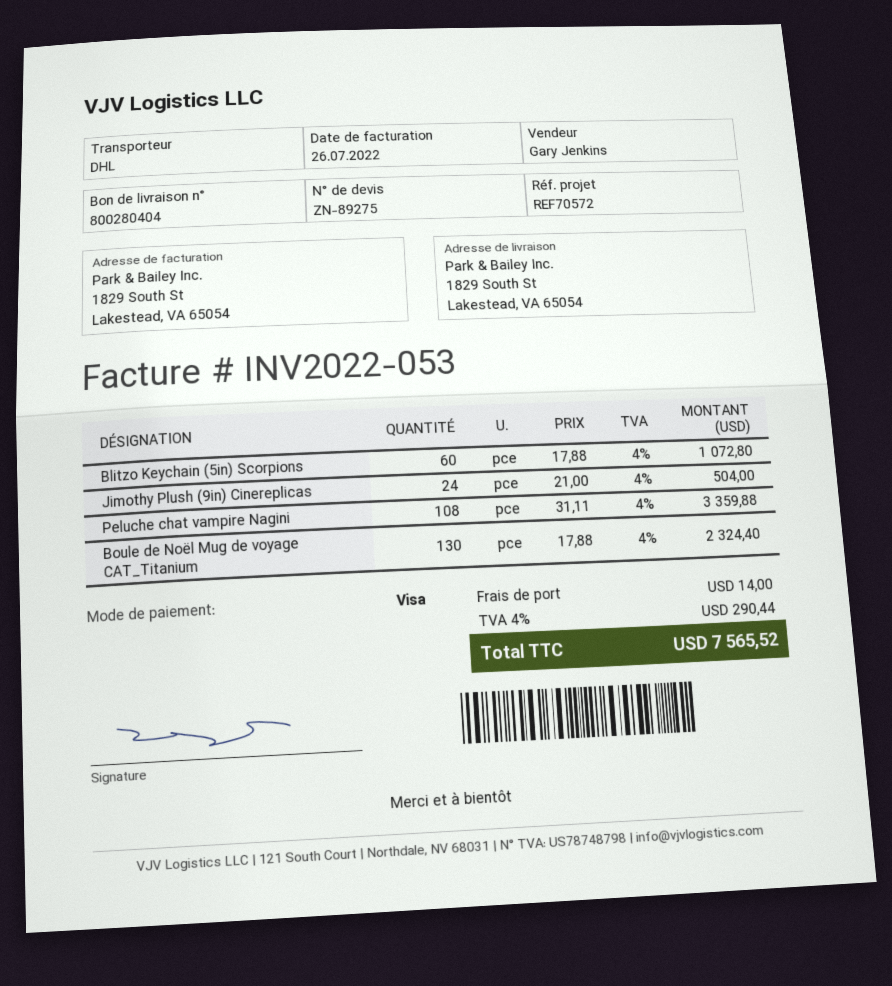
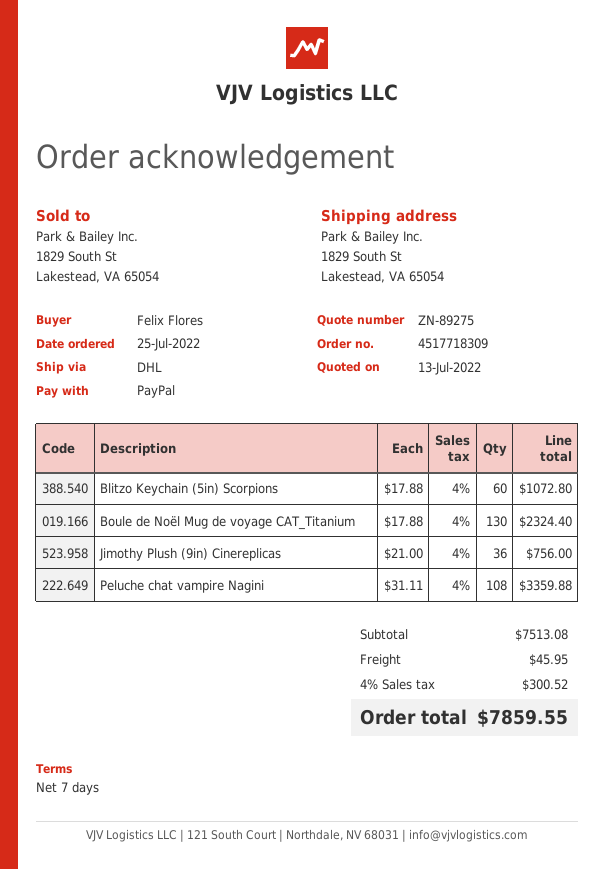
payment method: Visa -> PayPal
Jimothy Plush (9in) Cinereplicas: 24 x 21.00 = 504.00 -> 36 x 21.00 = 756.00
shipping: 14.00 -> 45.95
tax: 4% = 290.44 -> 4% = 300.52
total: 7565.52 -> 7859.55

